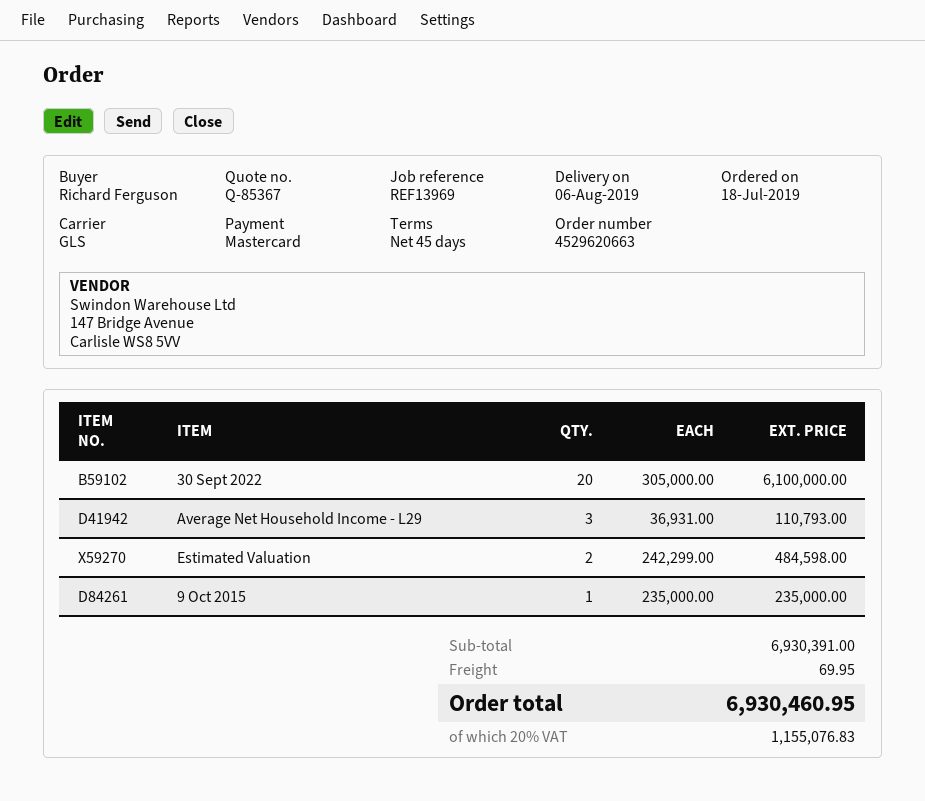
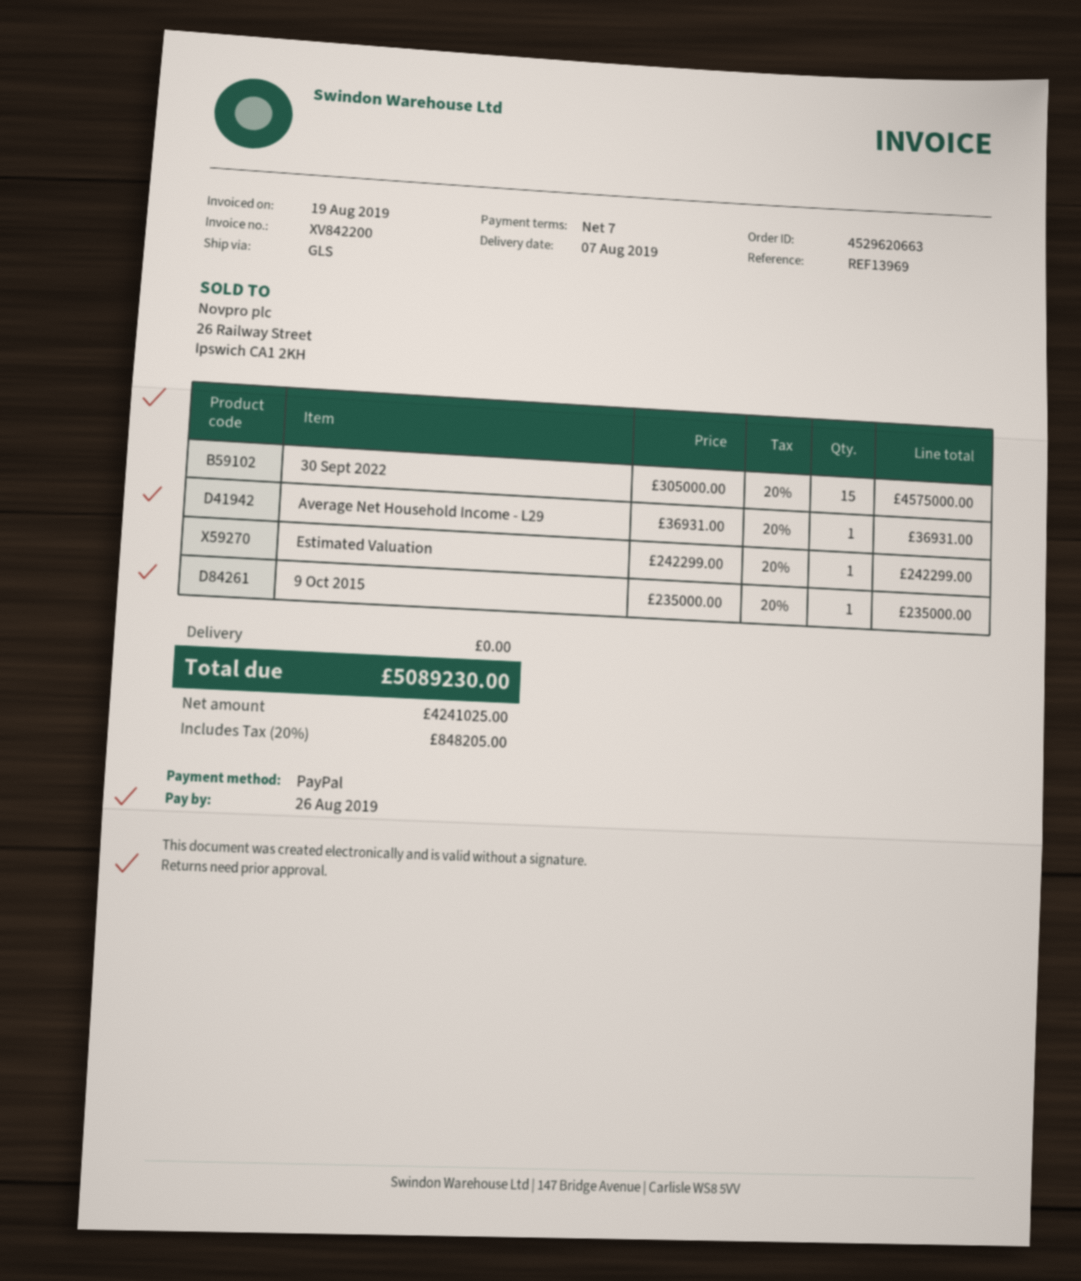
delivery date: 2019-08-06 -> 2019-08-07
payment terms: 45 days -> 7 days
payment method: Mastercard -> PayPal
30 Sept 2022: 20 x 305000.00 = 6100000.00 -> 15 x 305000.00 = 4575000.00
Average Net Household Income - L29: 3 x 36931.00 = 110793.00 -> 1 x 36931.00 = 36931.00
Estimated Valuation: 2 x 242299.00 = 484598.00 -> 1 x 242299.00 = 242299.00
shipping: 69.95 -> 0.00
tax: 20% = 1155076.83 -> 20% = 848205.00
total: 6930460.95 -> 5089230.00

